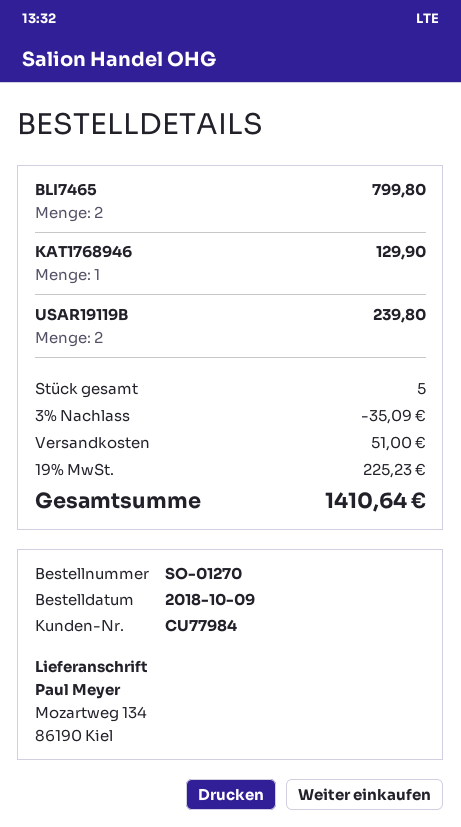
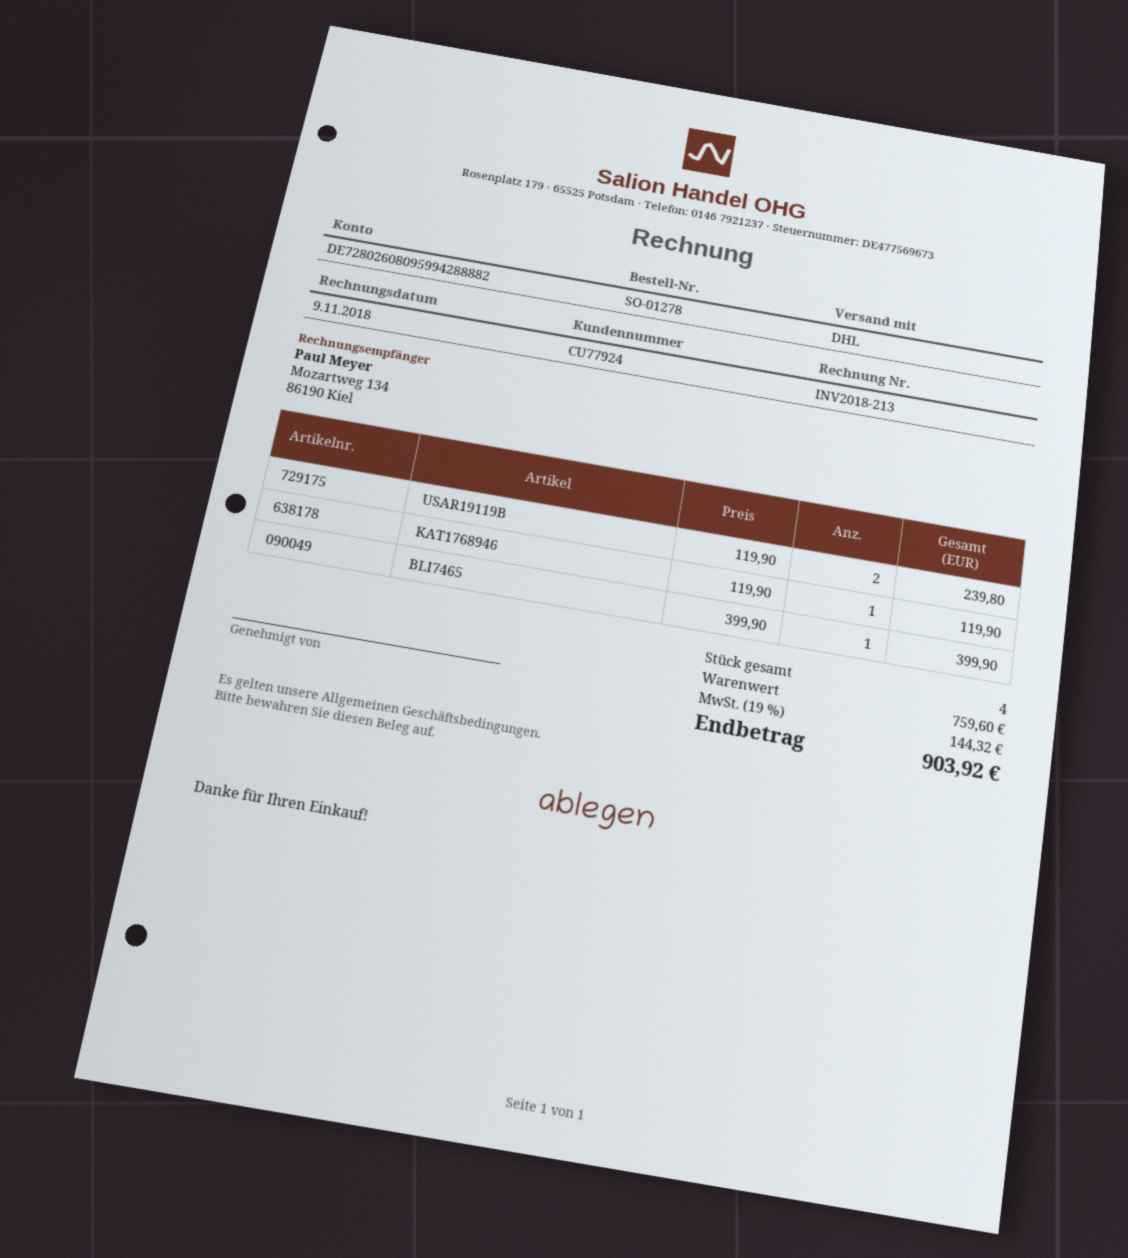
order number: SO-01270 -> SO-01278
customer number: CU77984 -> CU77924
BLI7465: 2 for 799.80 -> 1 for 399.90
KAT1768946: 1 for 129.90 -> 1 for 119.90
total quantity: 5 -> 4
discount: 3% = 35.09 -> none
shipping: 51.00 -> none
tax: 19% = 225.23 -> 19% = 144.32
total: 1410.64 -> 903.92

